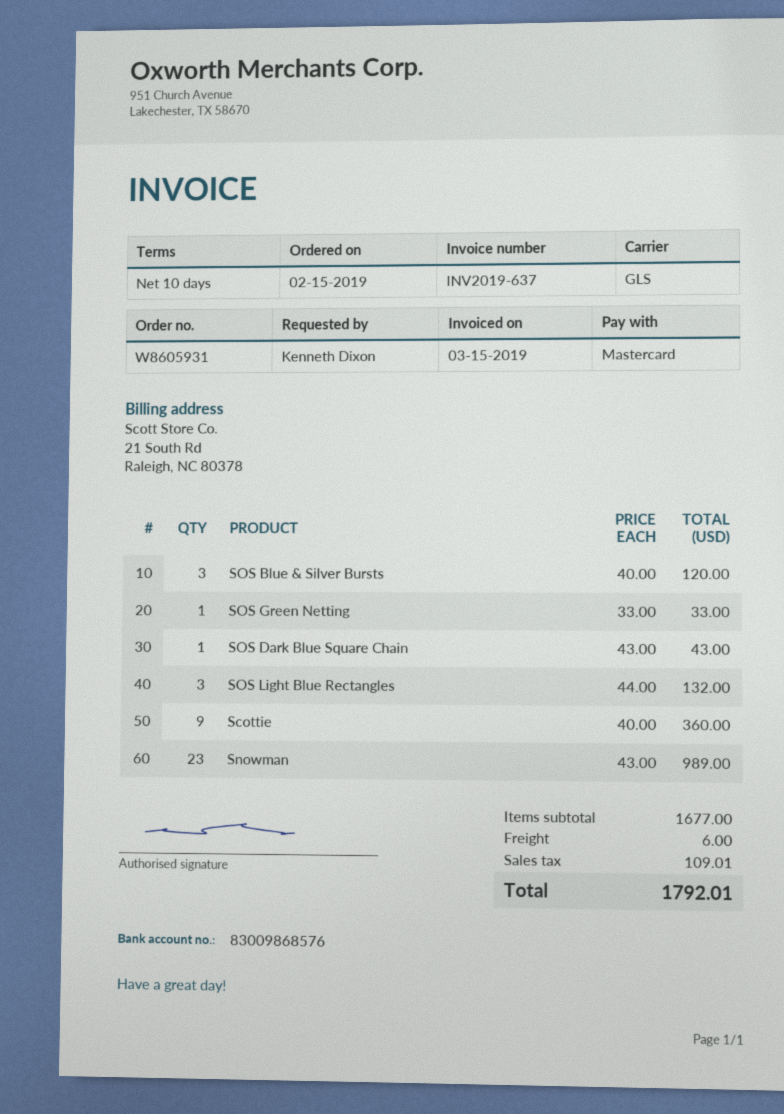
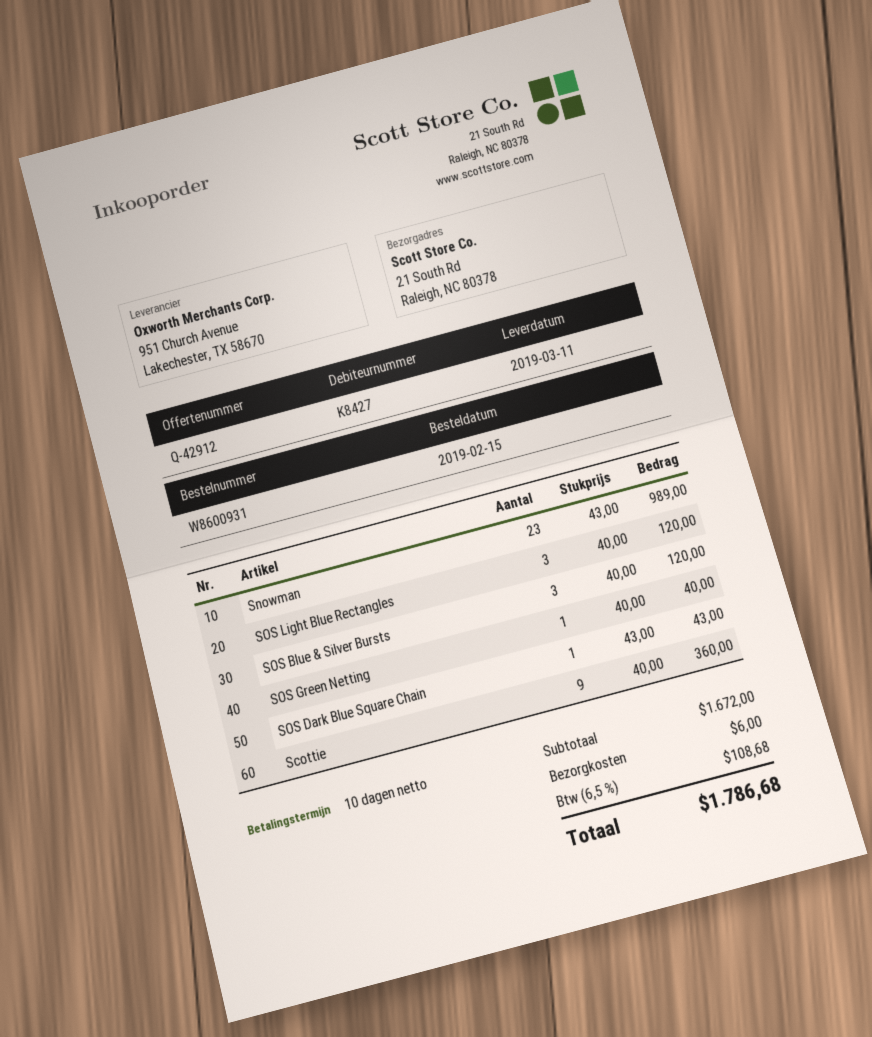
order number: W8605931 -> W8600931
SOS Green Netting: 1 x 33.00 = 33.00 -> 1 x 40.00 = 40.00
SOS Light Blue Rectangles: 3 x 44.00 = 132.00 -> 3 x 40.00 = 120.00
subtotal: 1677.00 -> 1672.00
tax: 109.01 -> 108.68
total: 1792.01 -> 1786.68

